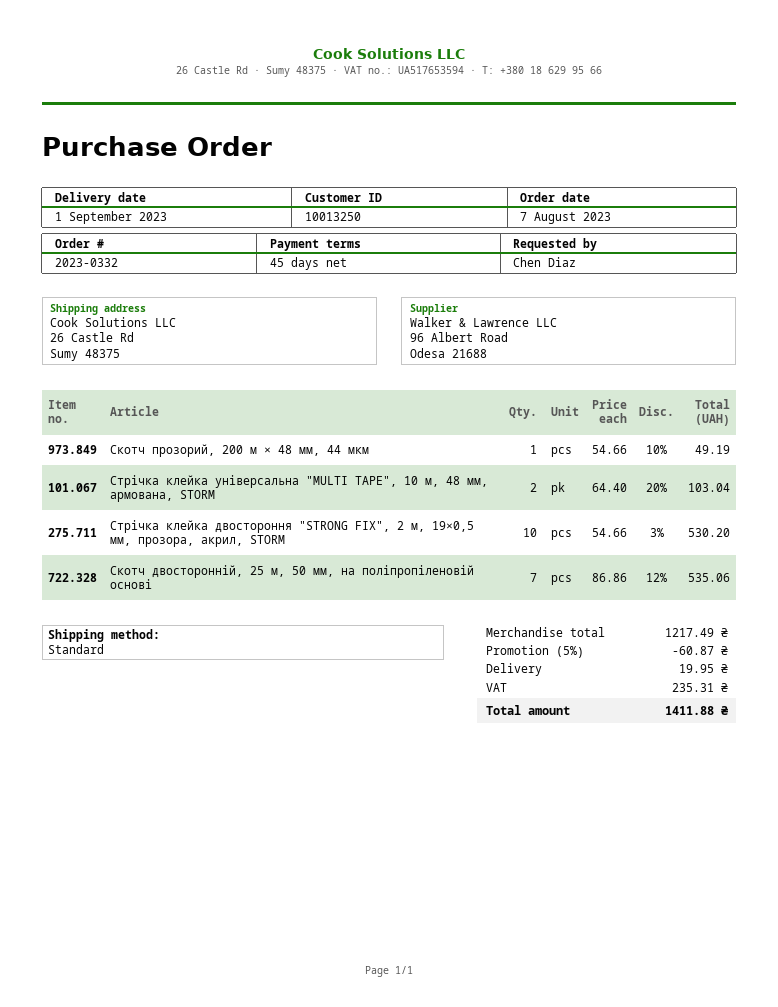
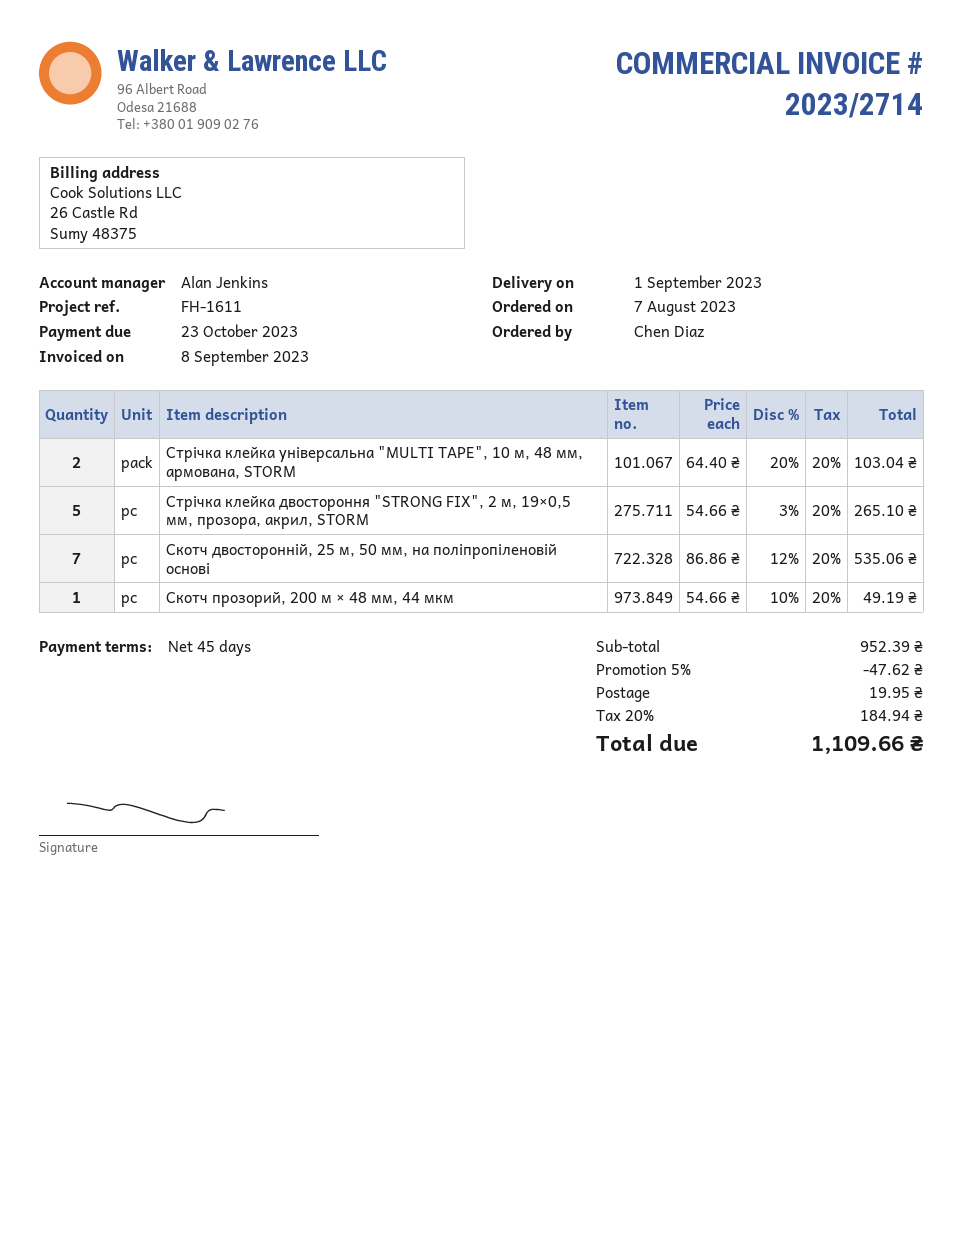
Стрічка клейка двостороння "STRONG FIX", 2 м, 19×0,5 мм, прозора, акрил, STORM: 10 x 54.66 - 3% = 530.20 -> 5 x 54.66 - 3% = 265.10
subtotal: 1217.49 -> 952.39
discount: 5% = 60.87 -> 5% = 47.62
tax: 235.31 -> 184.94
total: 1411.88 -> 1109.66

